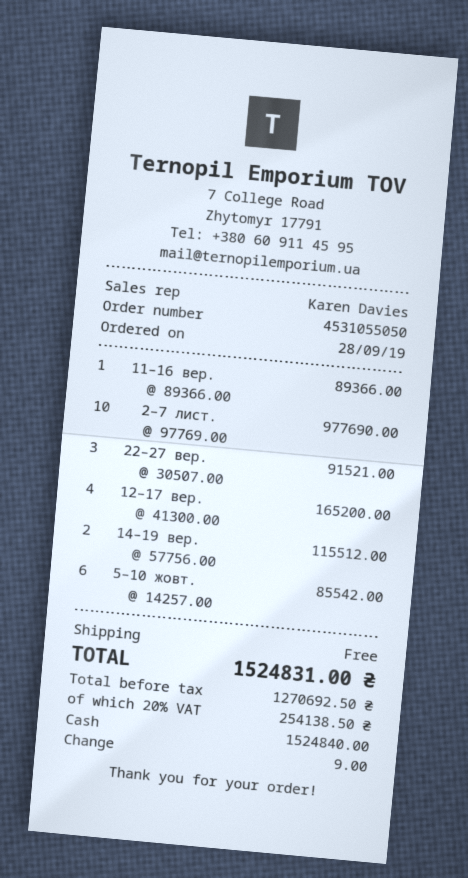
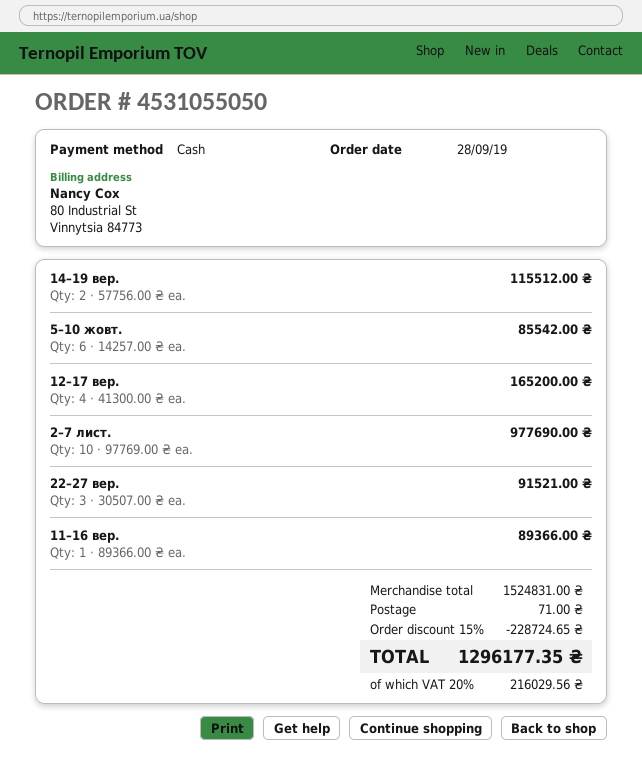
discount: none -> 15% = 228724.65
shipping: 0.00 -> 71.00
tax: 20% = 254138.50 -> 20% = 216029.56
total: 1524831.00 -> 1296177.35

